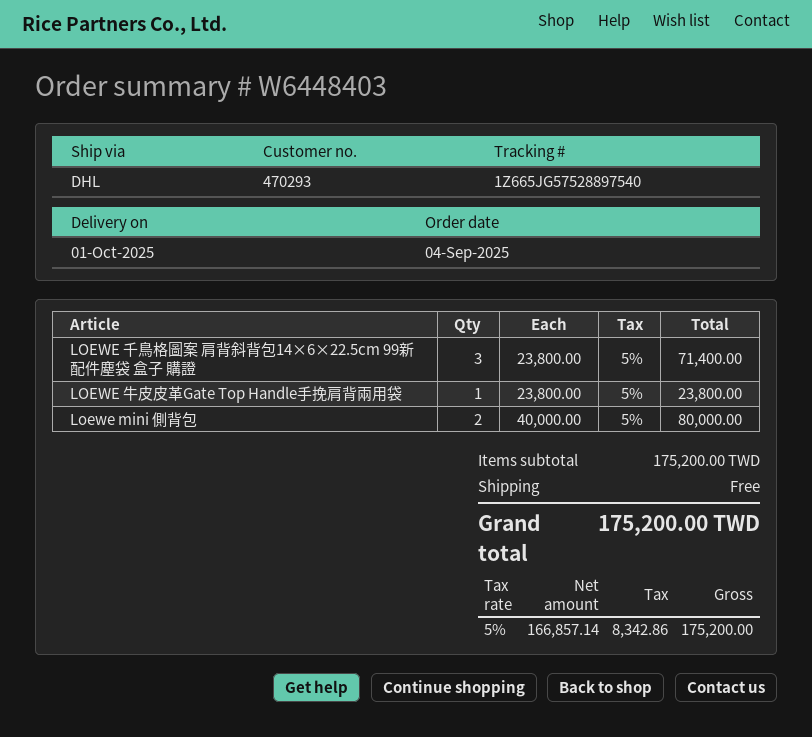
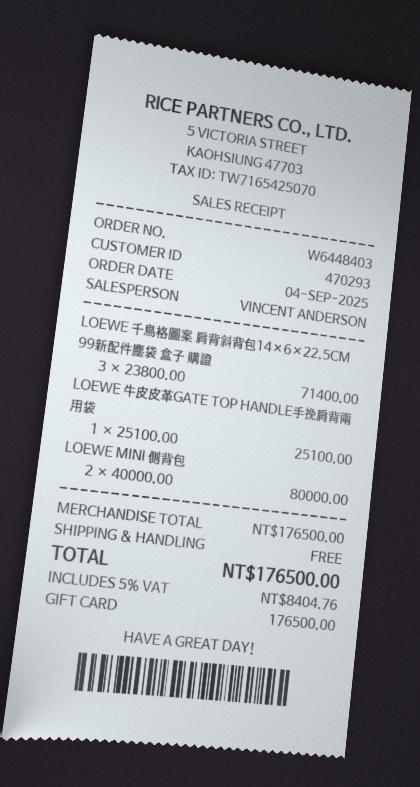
LOEWE 牛皮皮革Gate Top Handle手挽肩背兩用袋: 1 x 23800.00 = 23800.00 -> 1 x 25100.00 = 25100.00
subtotal: 175200.00 -> 176500.00
tax: 5% = 8342.86 -> 5% = 8404.76
total: 175200.00 -> 176500.00

